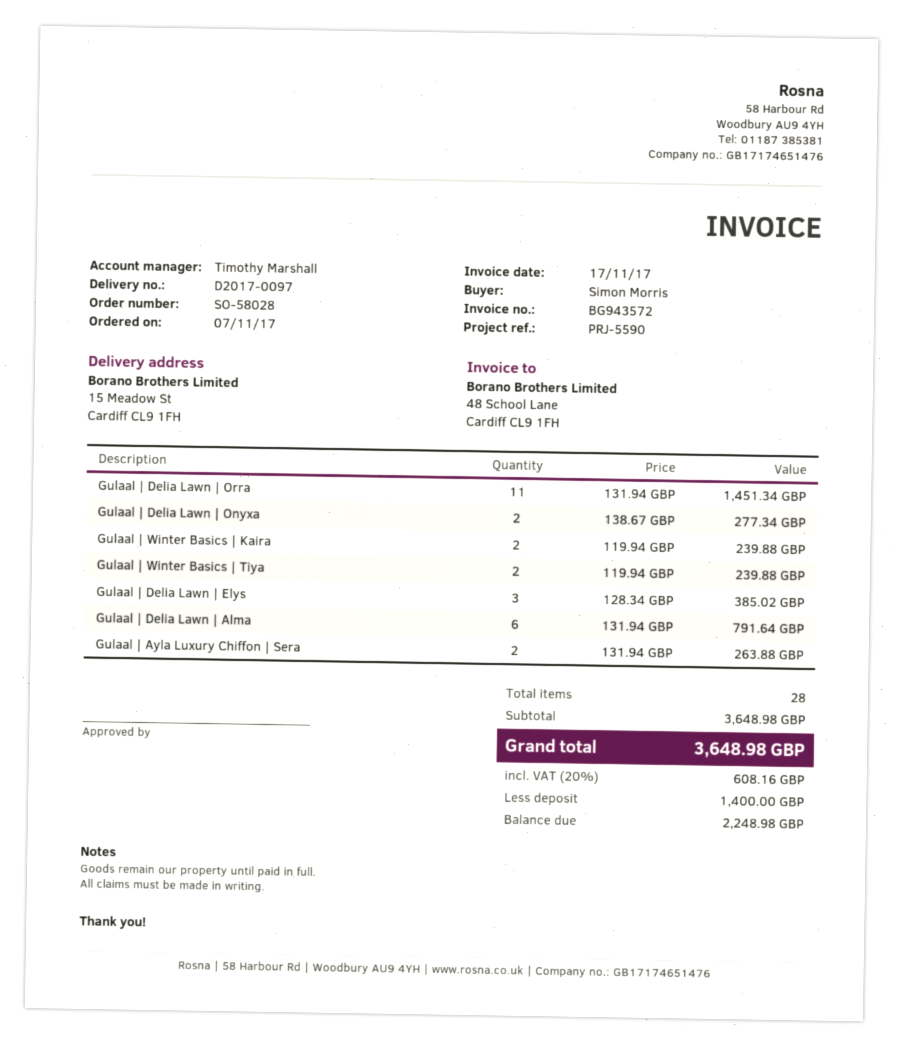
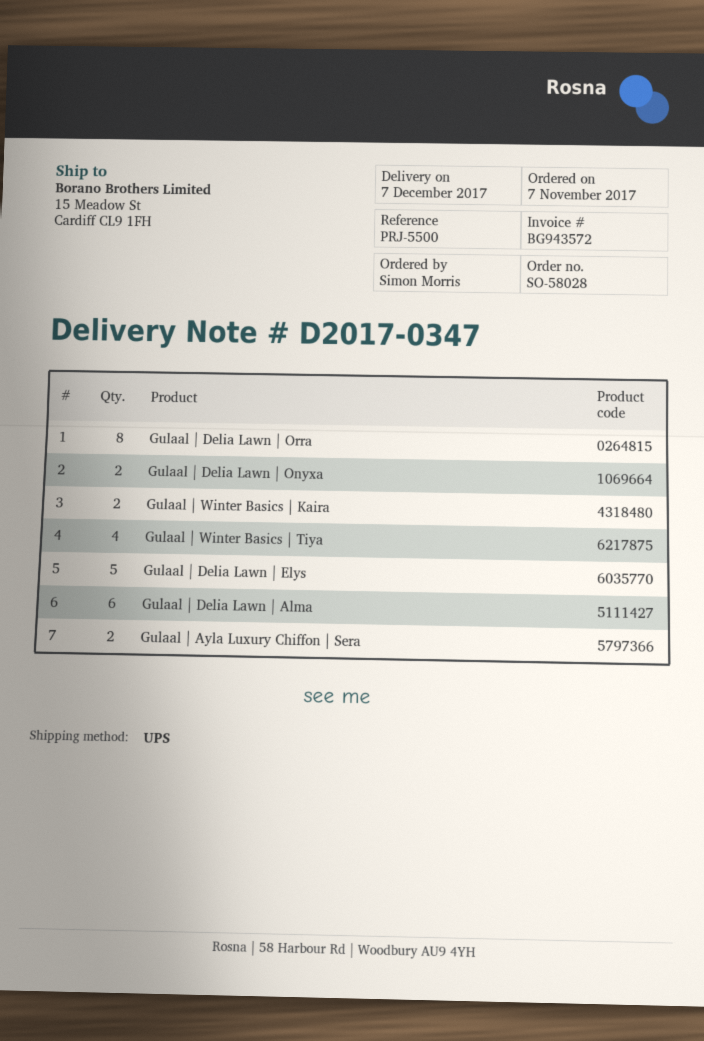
delivery note number: D2017-0097 -> D2017-0347
reference: PRJ-5590 -> PRJ-5500
Gulaal | Delia Lawn | Orra: 11 -> 8
Gulaal | Winter Basics | Tiya: 2 -> 4
Gulaal | Delia Lawn | Elys: 3 -> 5

